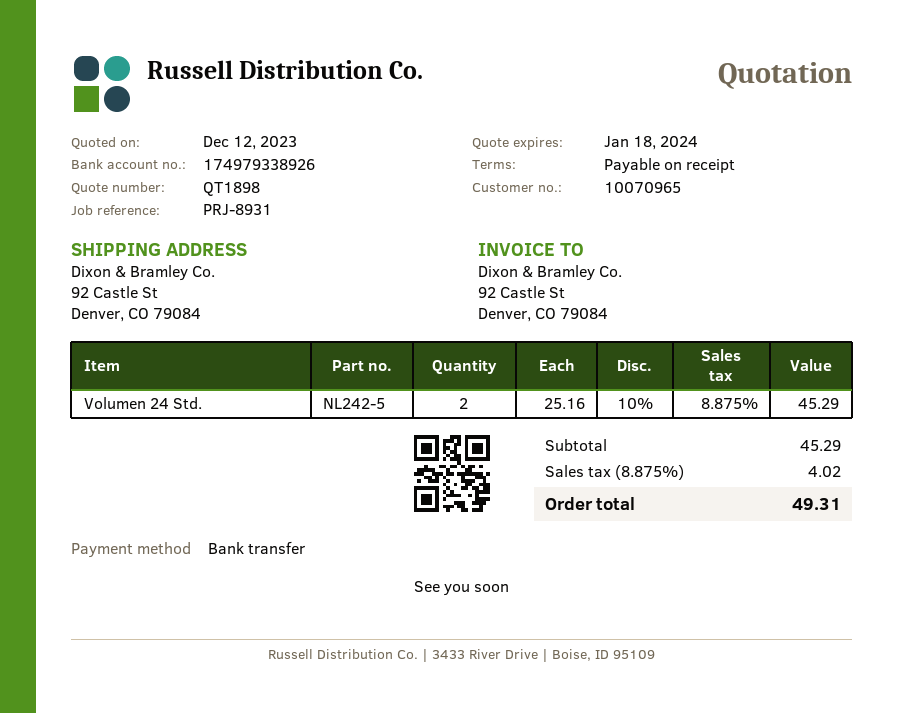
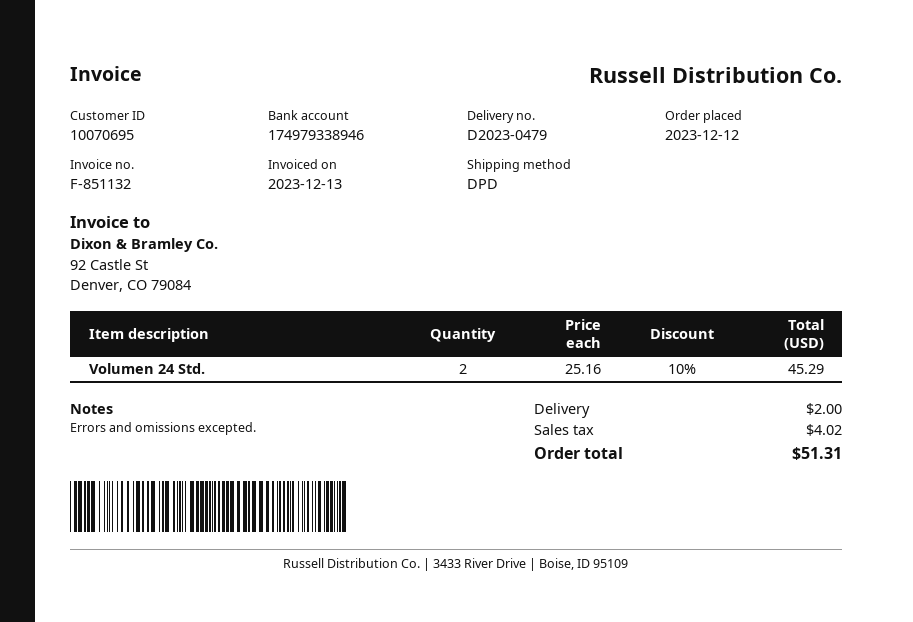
customer number: 10070965 -> 10070695
bank account: 174979338926 -> 174979338946
shipping: none -> 2.00
total: 49.31 -> 51.31

